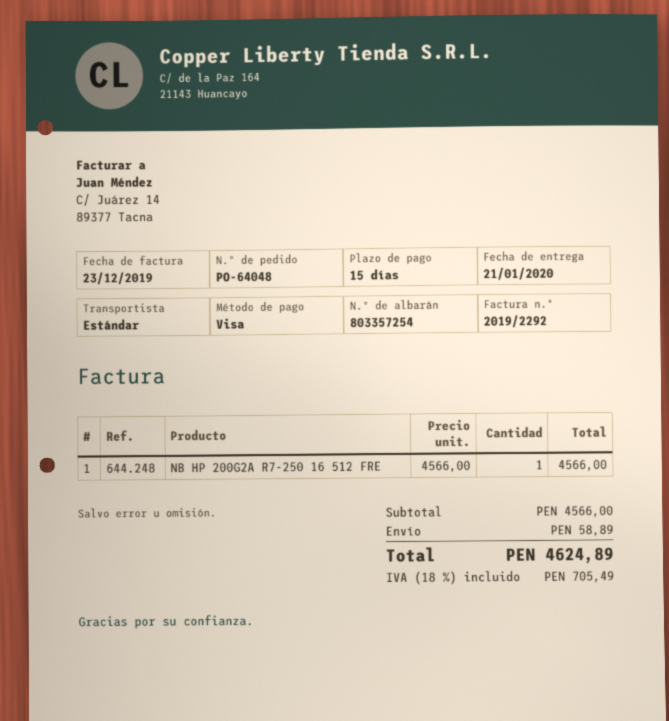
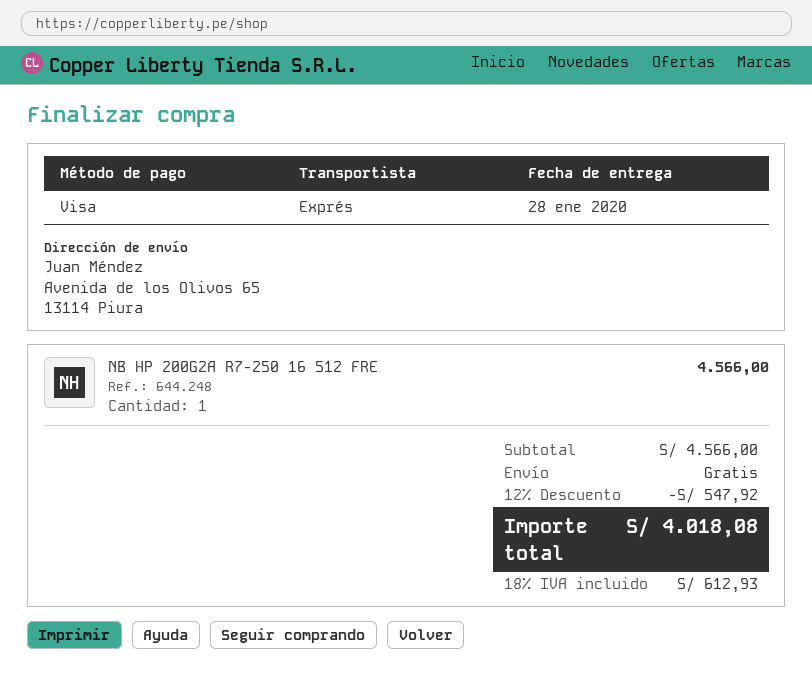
delivery date: 2020-01-21 -> 2020-01-28
shipping method: standard -> express
discount: none -> 12% = 547.92
shipping: 58.89 -> 0.00
tax: 18% = 705.49 -> 18% = 612.93
total: 4624.89 -> 4018.08

